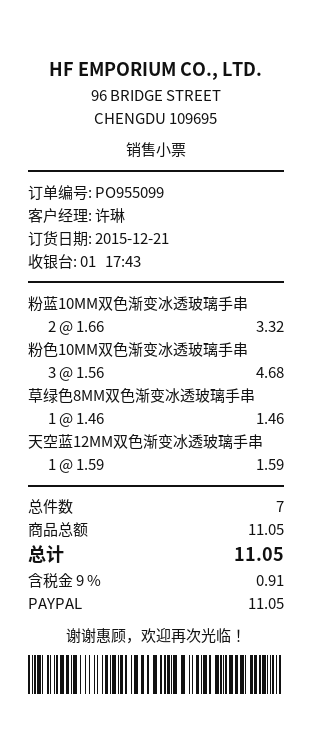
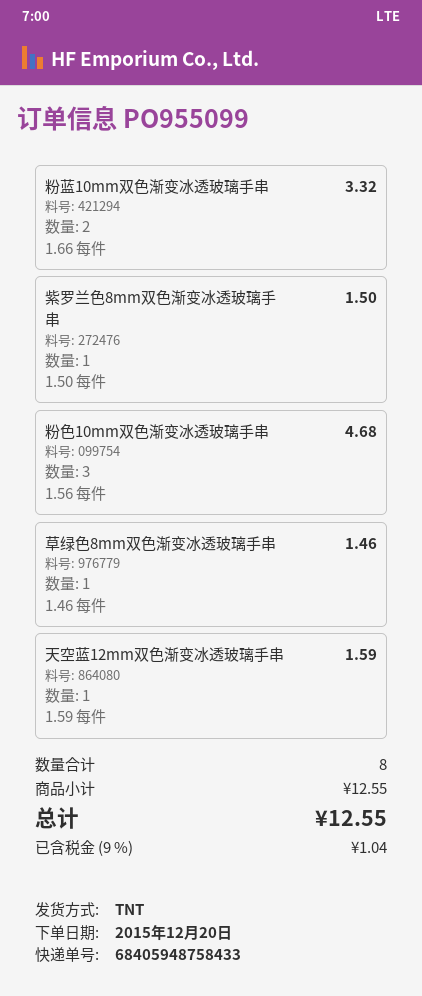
order date: 2015-12-21 -> 2015-12-20
紫罗兰色8mm双色渐变冰透玻璃手串: none -> 1 x 1.50 = 1.50
total quantity: 7 -> 8
subtotal: 11.05 -> 12.55
tax: 9% = 0.91 -> 9% = 1.04
total: 11.05 -> 12.55

